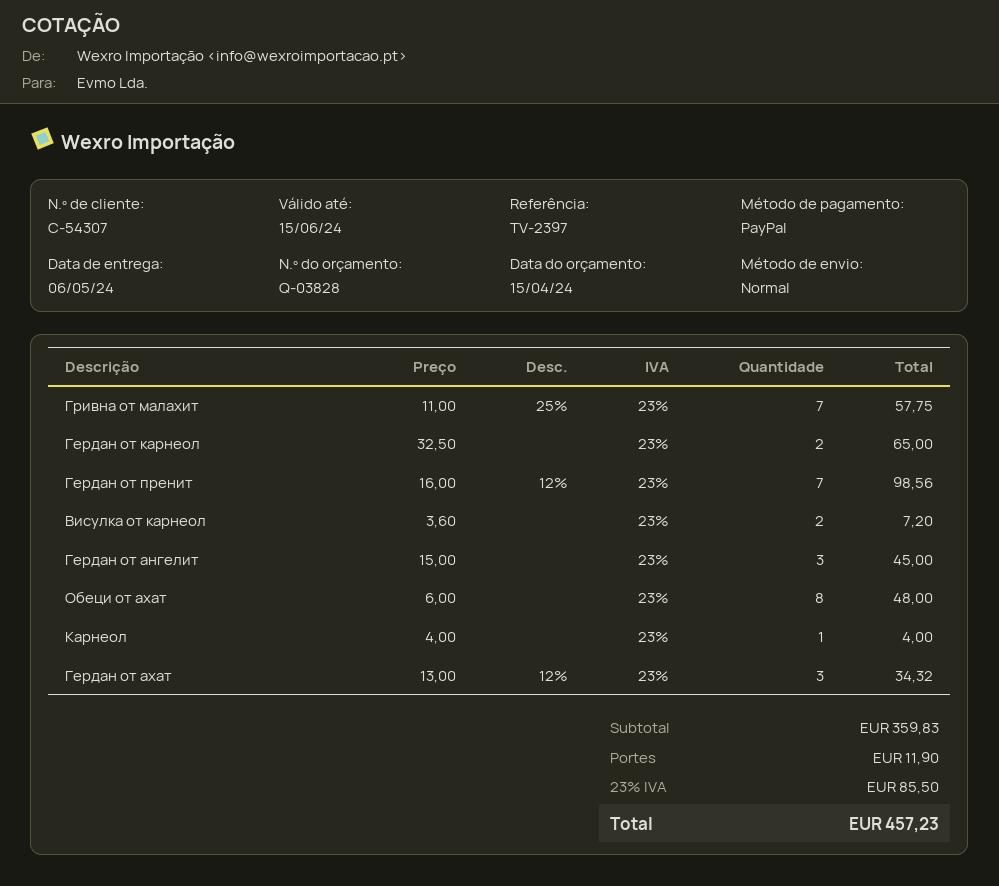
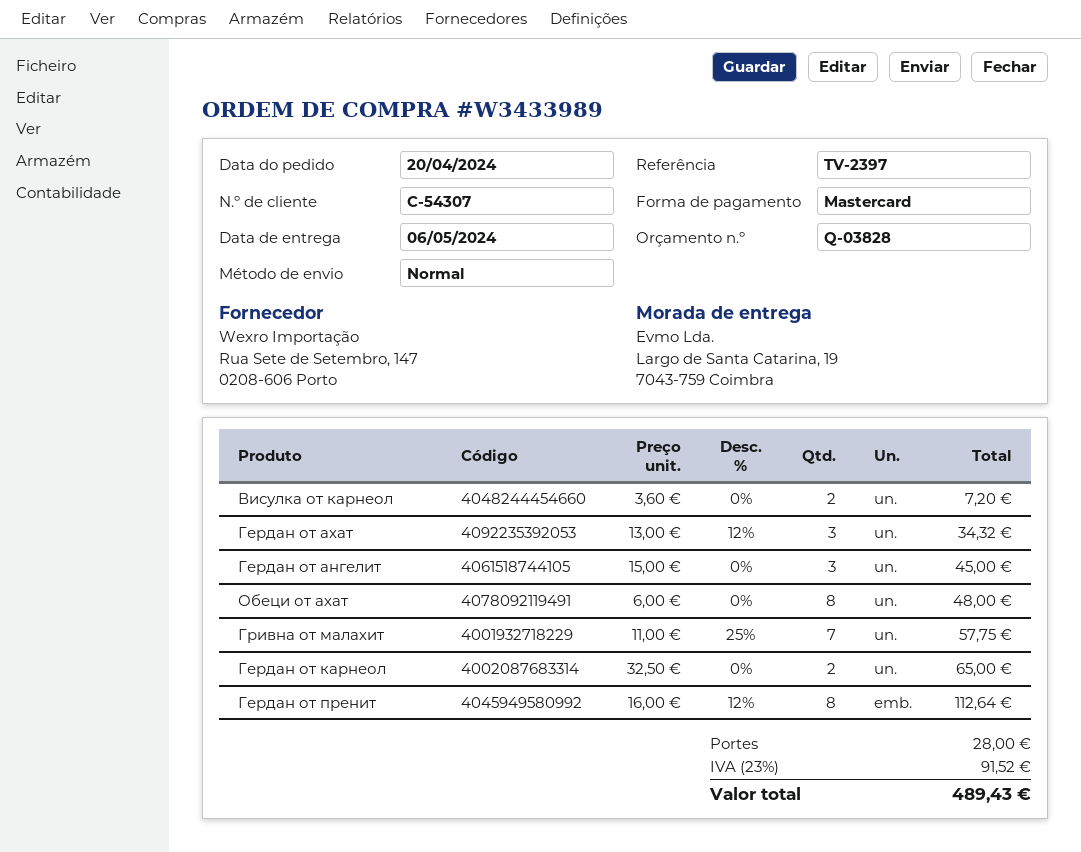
payment method: PayPal -> Mastercard
Гердан от пренит: 7 x 16.00 - 12% = 98.56 -> 8 x 16.00 - 12% = 112.64
Карнеол: 1 x 4.00 = 4.00 -> none
shipping: 11.90 -> 28.00
tax: 23% = 85.50 -> 23% = 91.52
total: 457.23 -> 489.43

